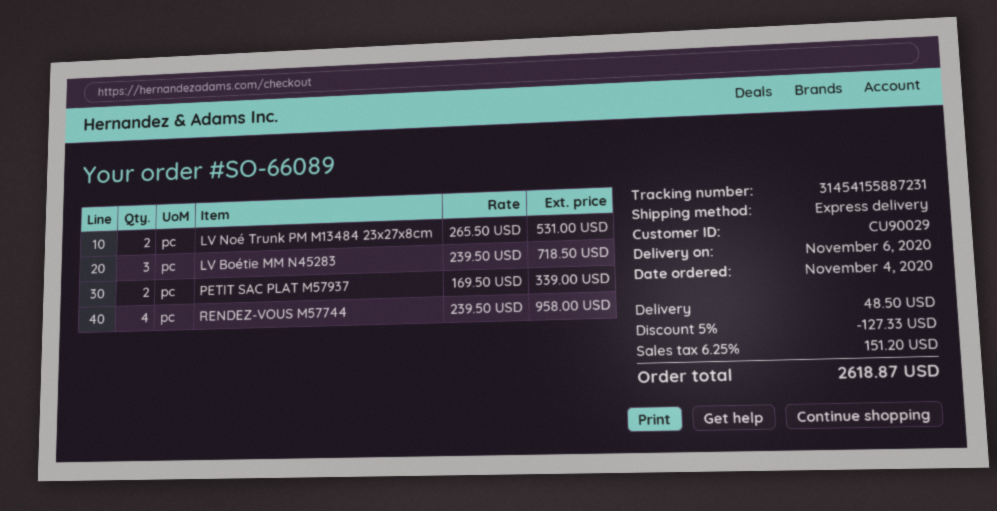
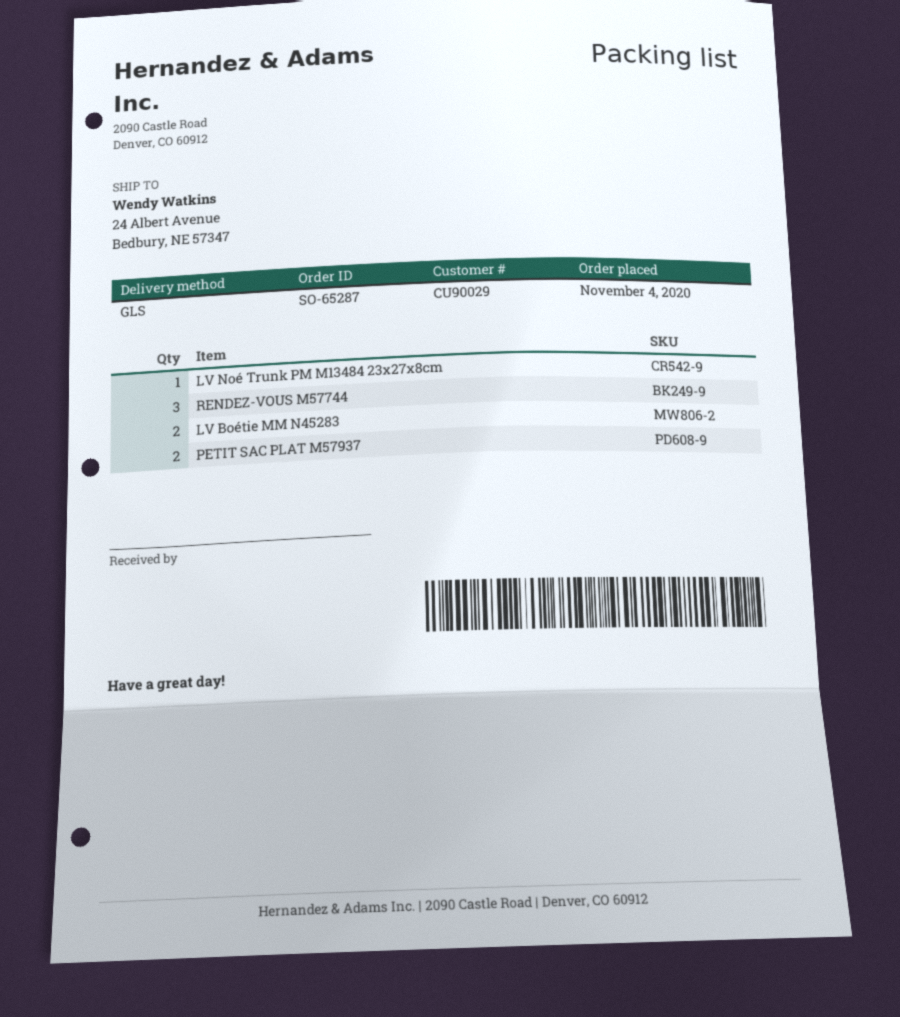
order number: SO-66089 -> SO-65287
shipping method: express -> GLS
LV Noé Trunk PM M13484 23x27x8cm: 2 -> 1
LV Boétie MM N45283: 3 -> 2
RENDEZ-VOUS M57744: 4 -> 3

